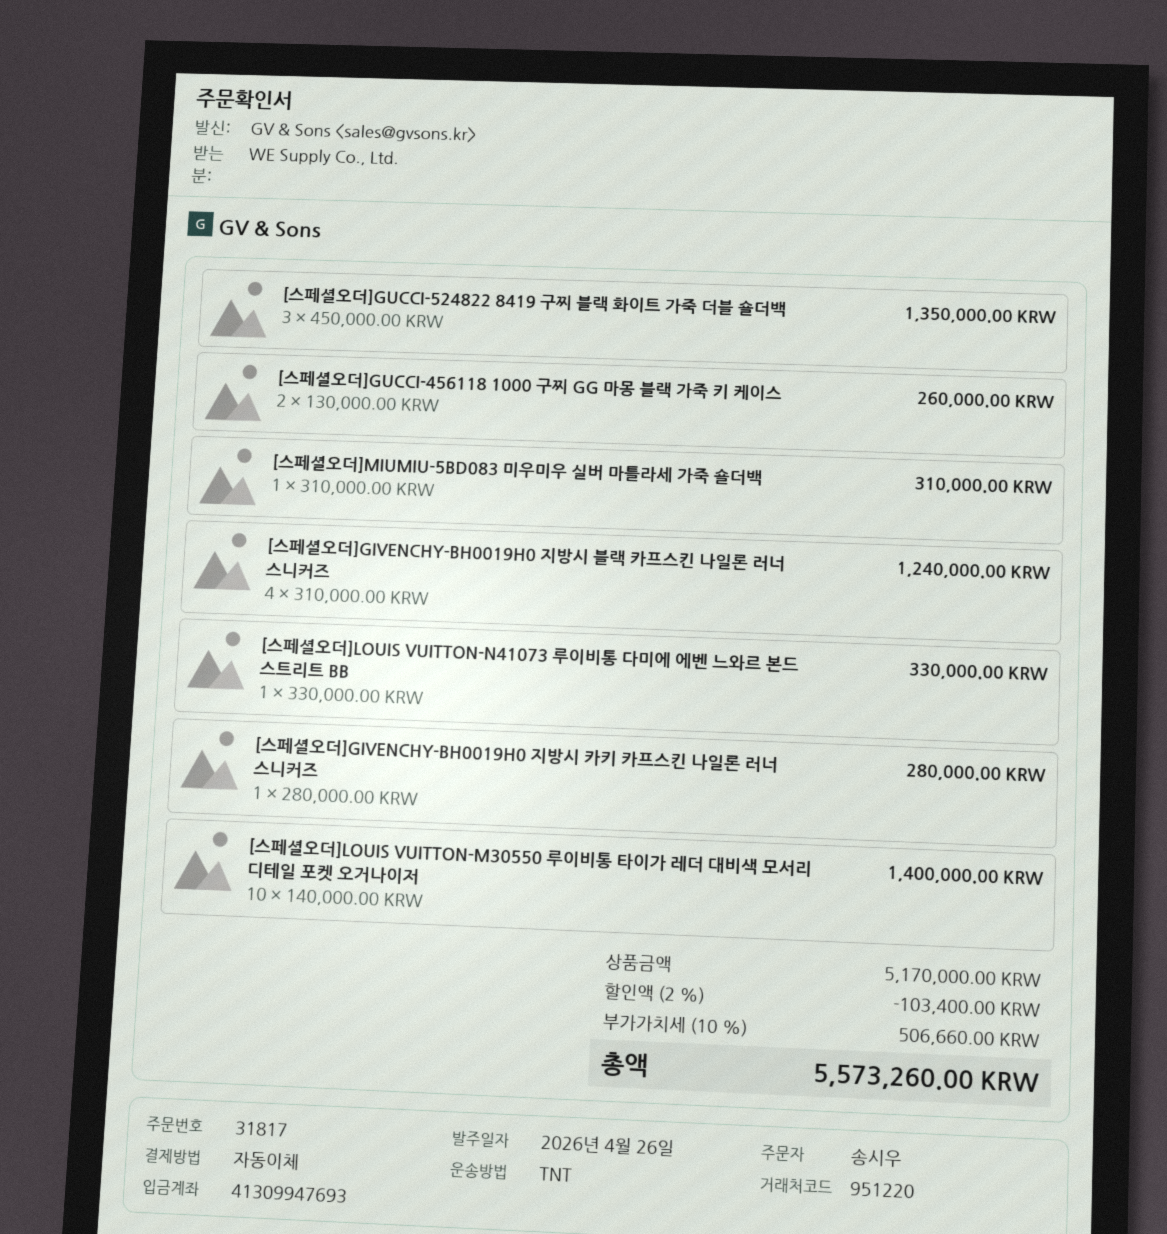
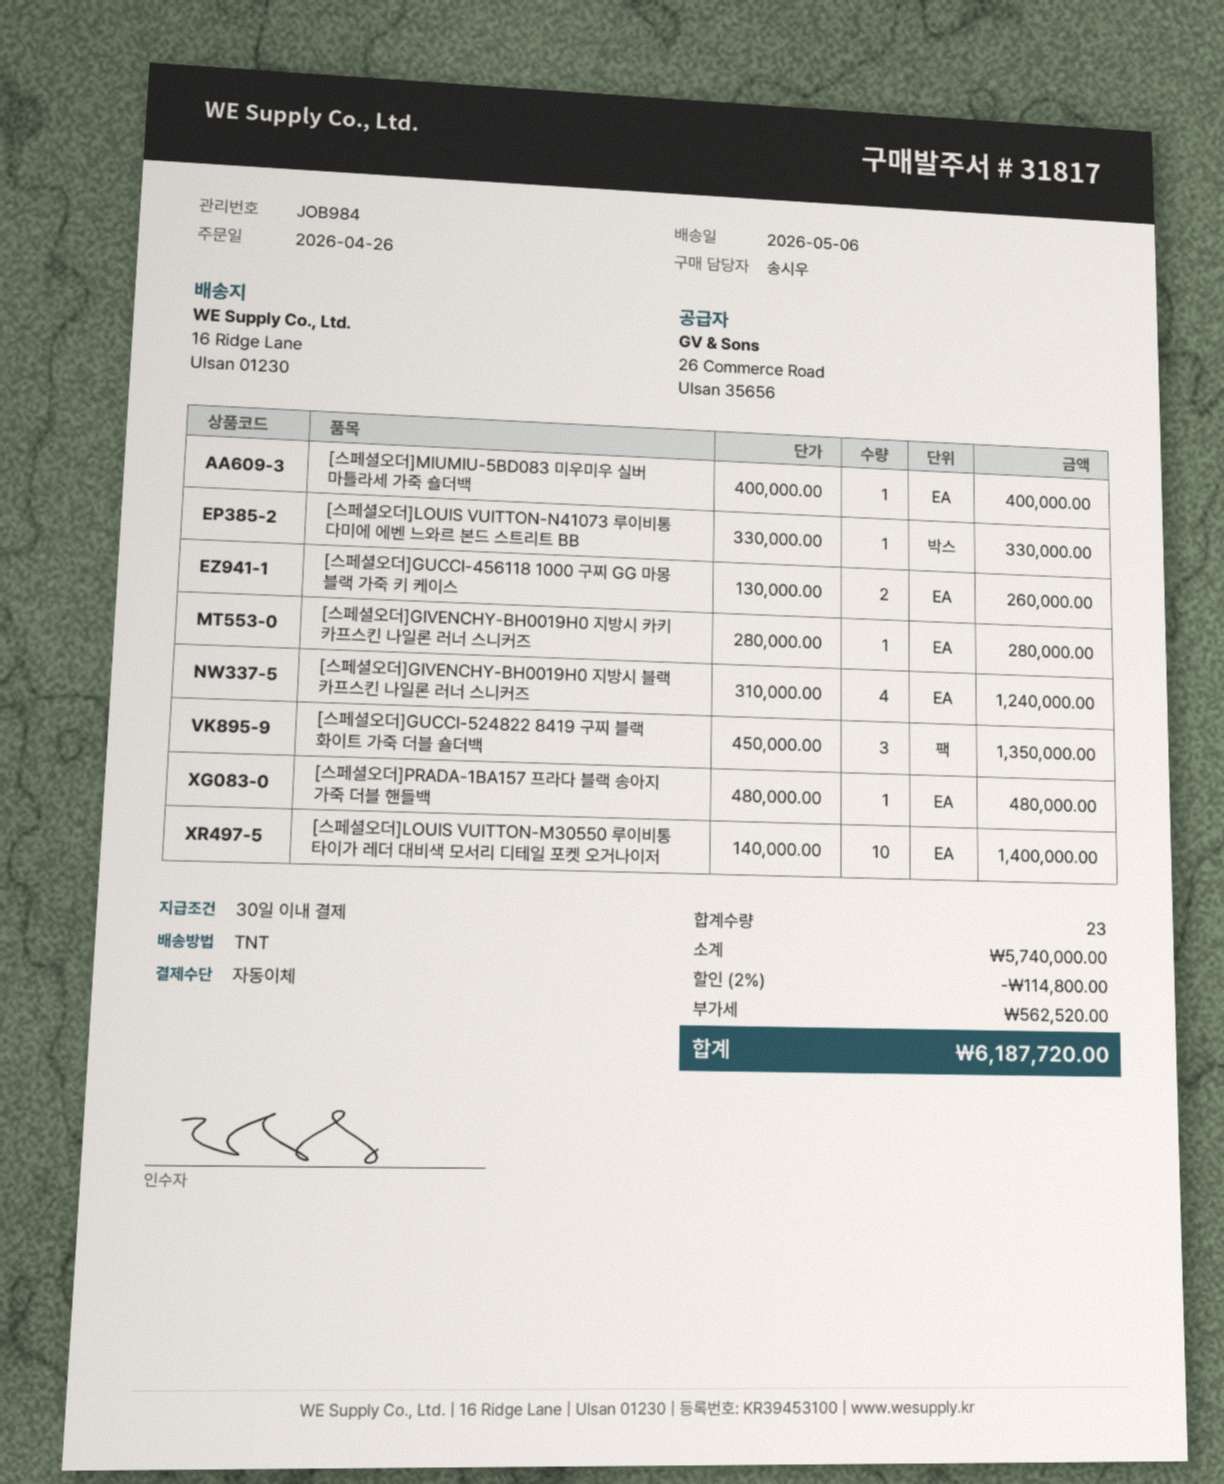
[스페셜오더]MIUMIU-5BD083 미우미우 실버 마틀라세 가죽 숄더백: 1 x 310000.00 = 310000.00 -> 1 x 400000.00 = 400000.00
[스페셜오더]PRADA-1BA157 프라다 블랙 송아지 가죽 더블 핸들백: none -> 1 x 480000.00 = 480000.00
subtotal: 5170000.00 -> 5740000.00
discount: 2% = 103400.00 -> 2% = 114800.00
tax: 506660.00 -> 562520.00
total: 5573260.00 -> 6187720.00

